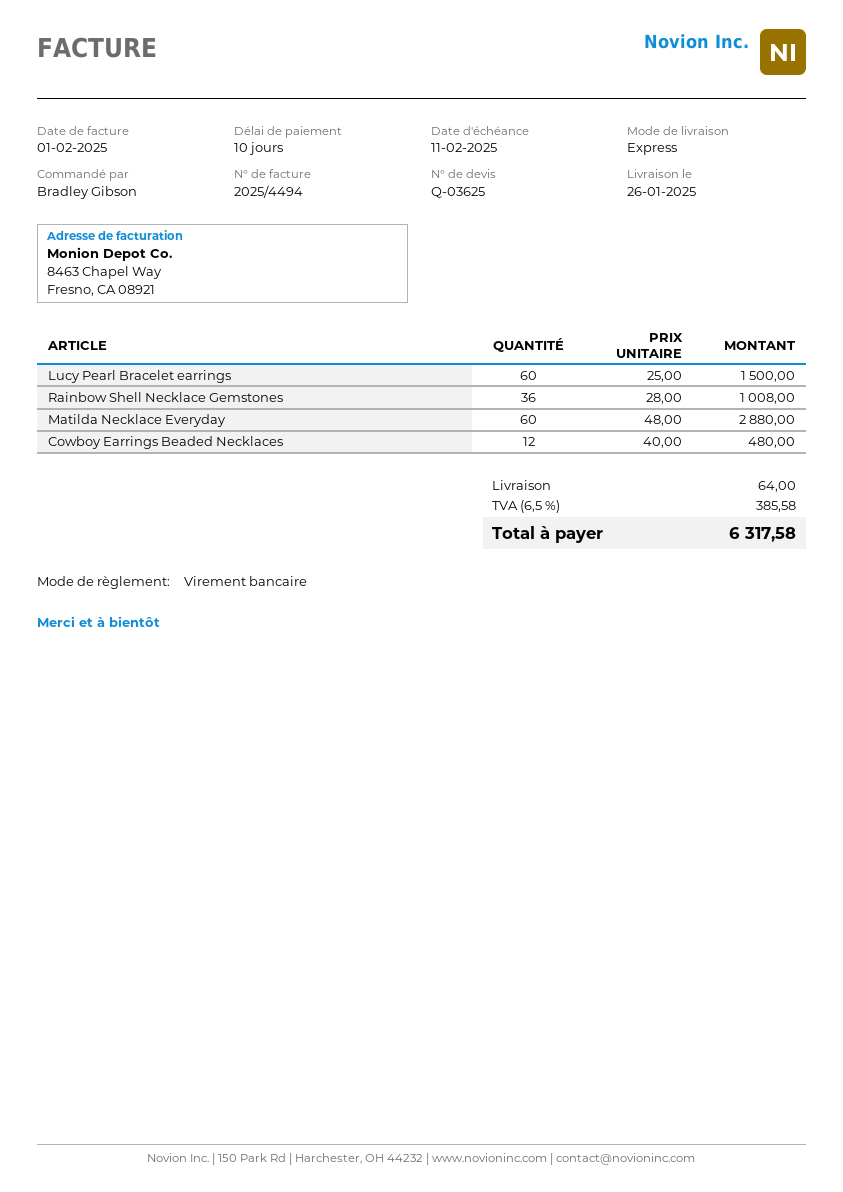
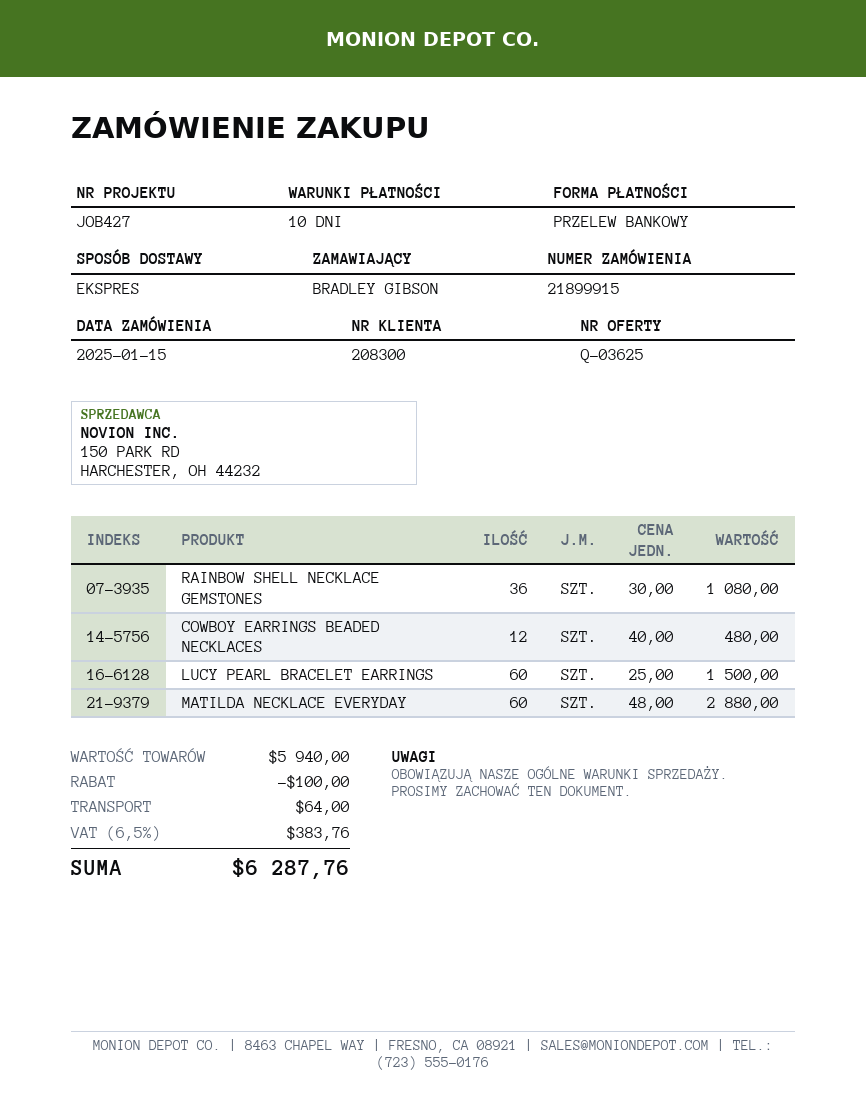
Rainbow Shell Necklace Gemstones: 36 x 28.00 = 1008.00 -> 36 x 30.00 = 1080.00
discount: none -> 100.00
tax: 6.5% = 385.58 -> 6.5% = 383.76
total: 6317.58 -> 6287.76

